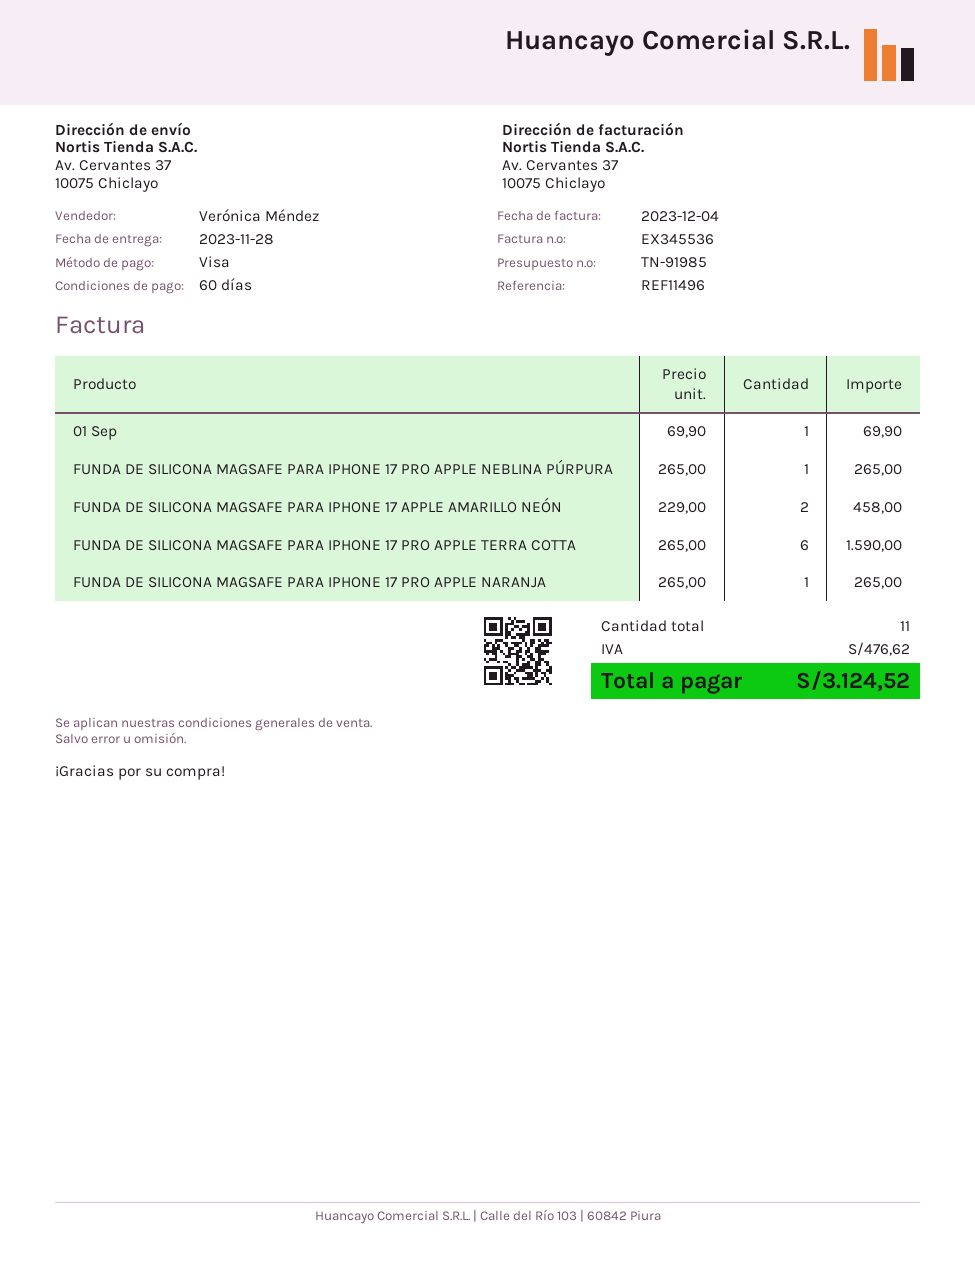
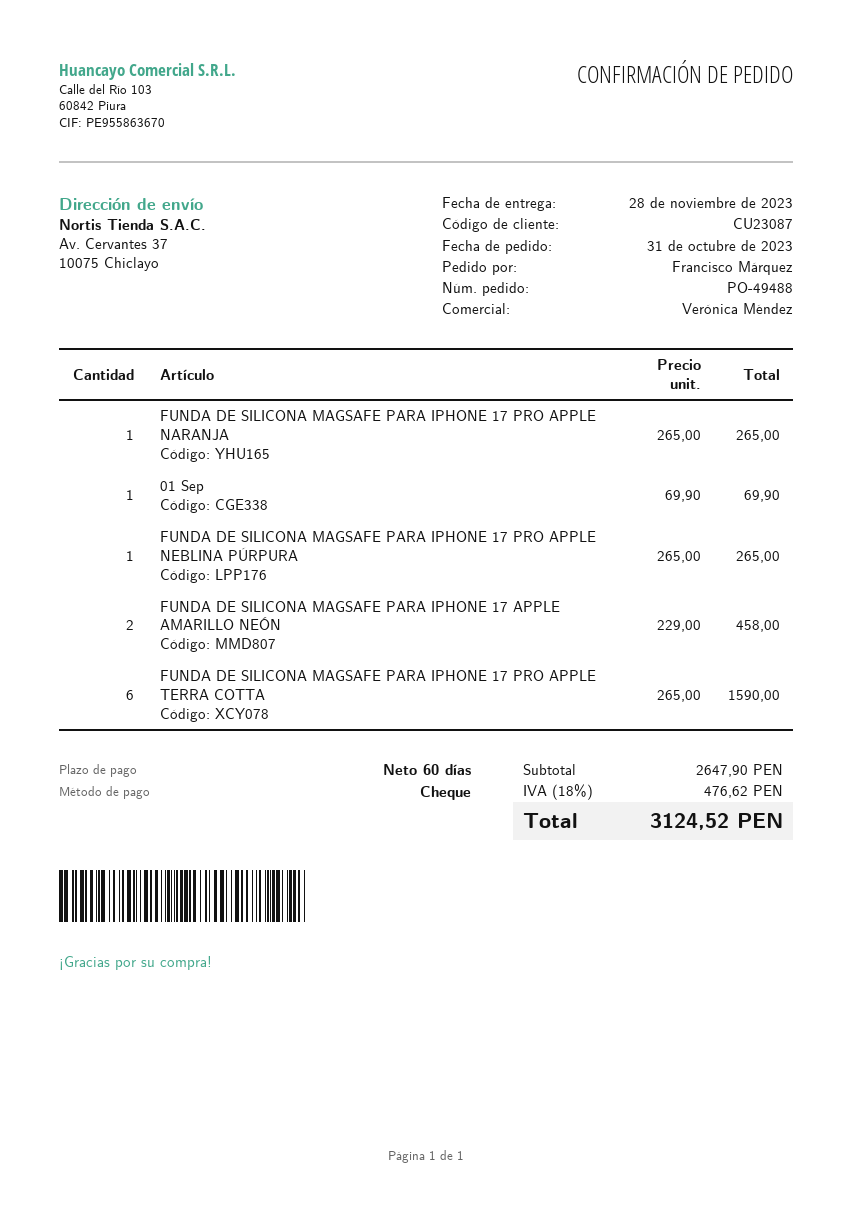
payment method: Visa -> cheque

